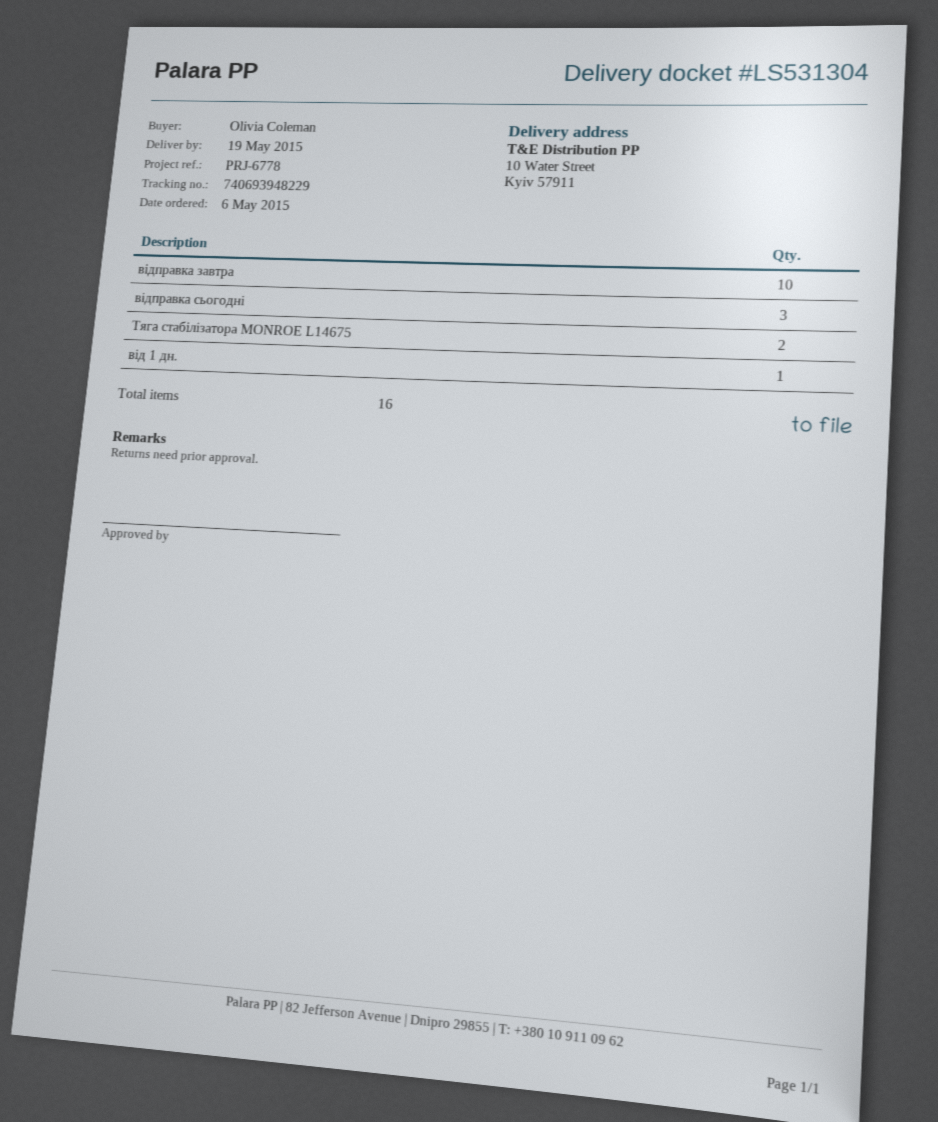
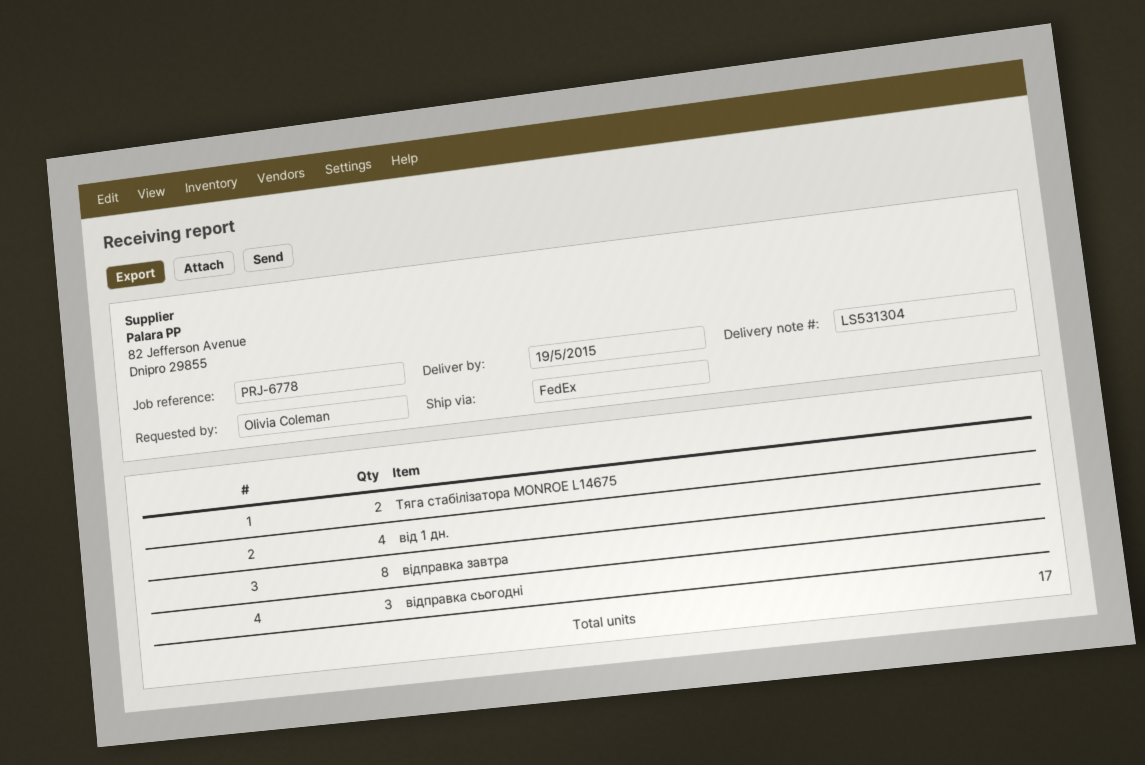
відправка завтра: 10 -> 8
від 1 дн.: 1 -> 4
total quantity: 16 -> 17

